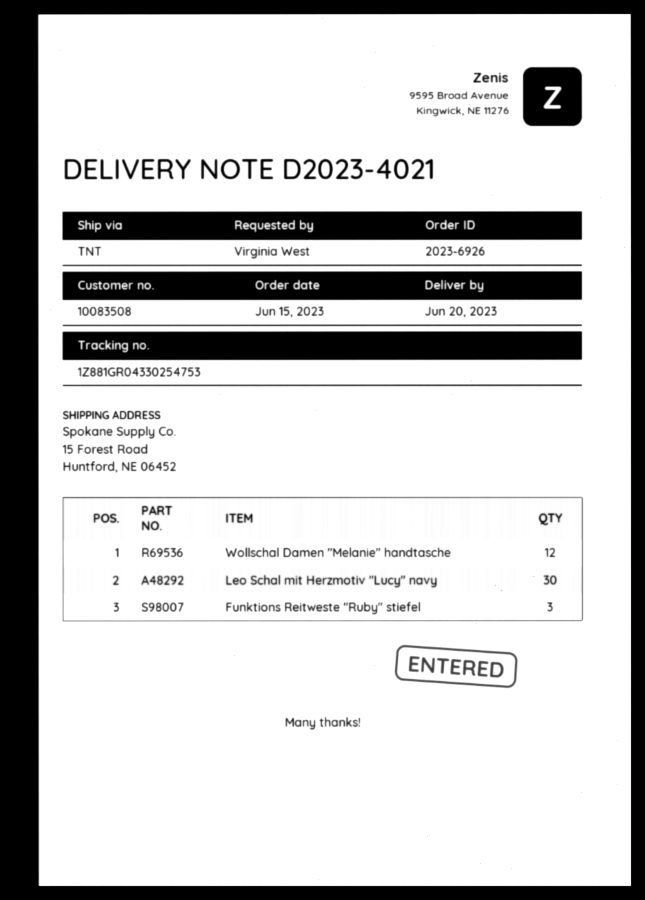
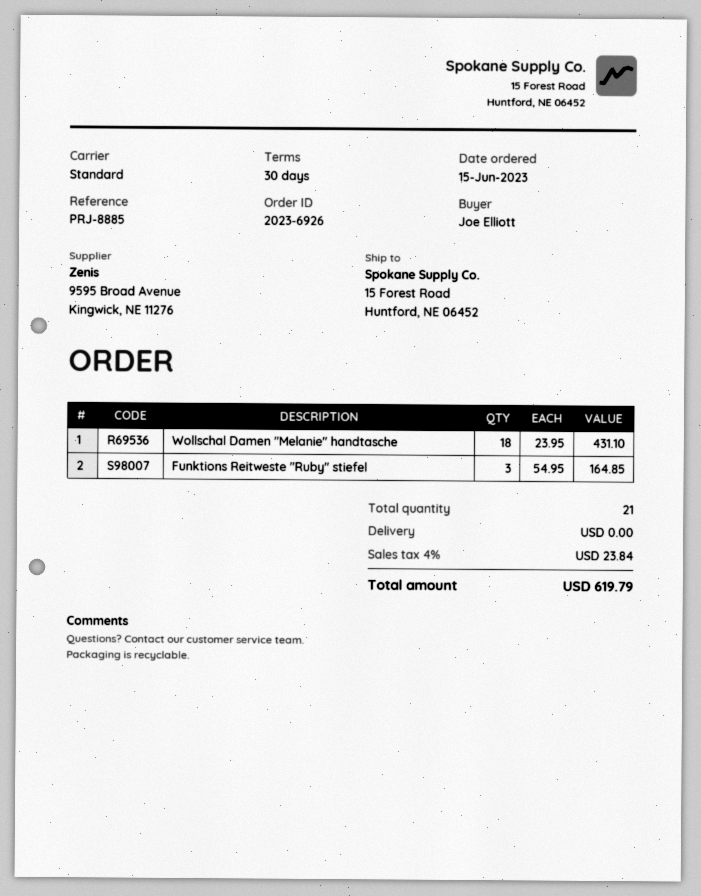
ordered by: Virginia West -> Joe Elliott
shipping method: TNT -> standard
Wollschal Damen "Melanie" handtasche: 12 -> 18
Leo Schal mit Herzmotiv "Lucy" navy: 30 -> none

